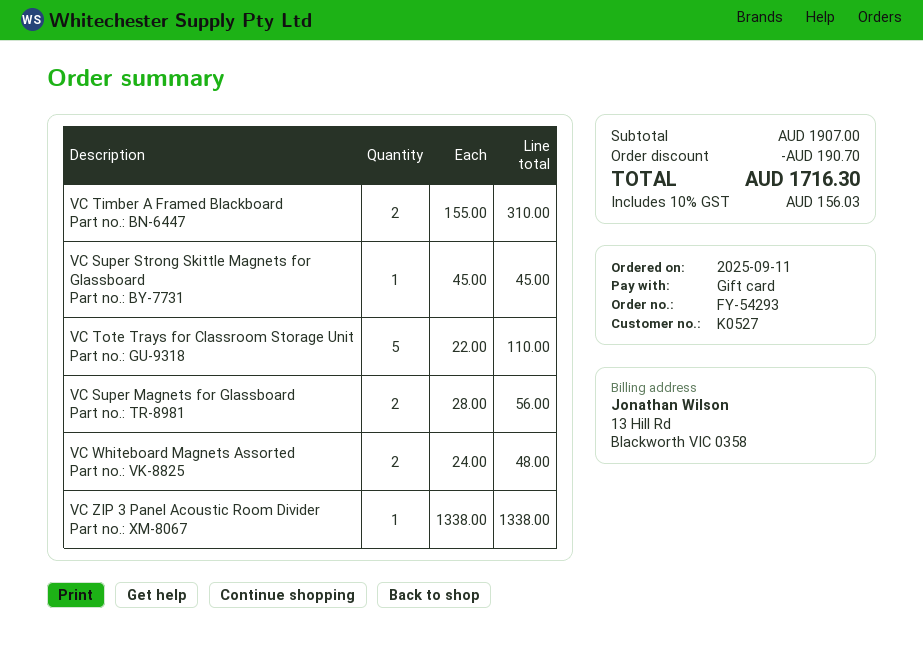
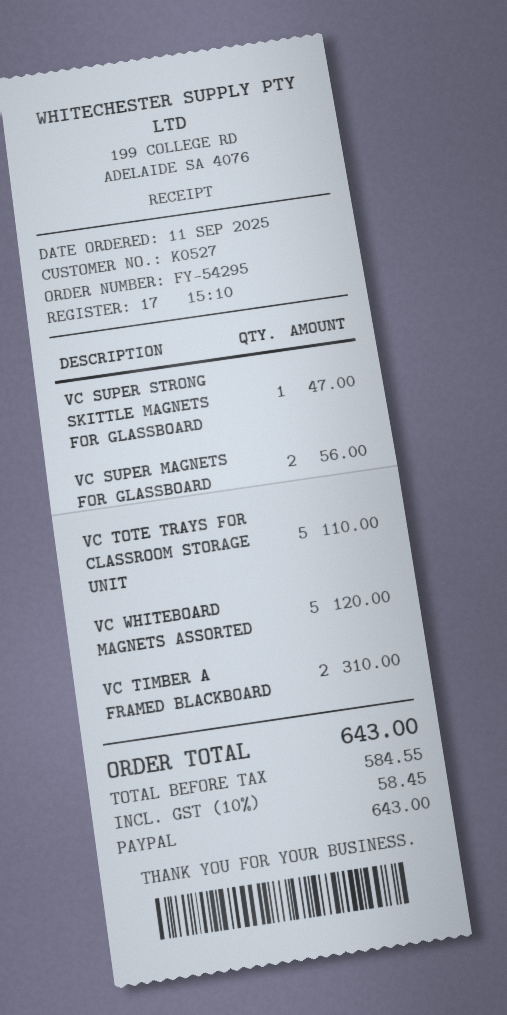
order number: FY-54293 -> FY-54295
payment method: gift card -> PayPal
VC Super Strong Skittle Magnets for Glassboard: 1 for 45.00 -> 1 for 47.00
VC Whiteboard Magnets Assorted: 2 for 48.00 -> 5 for 120.00
VC ZIP 3 Panel Acoustic Room Divider: 1 for 1338.00 -> none
discount: 190.70 -> none
tax: 10% = 156.03 -> 10% = 58.45
total: 1716.30 -> 643.00

